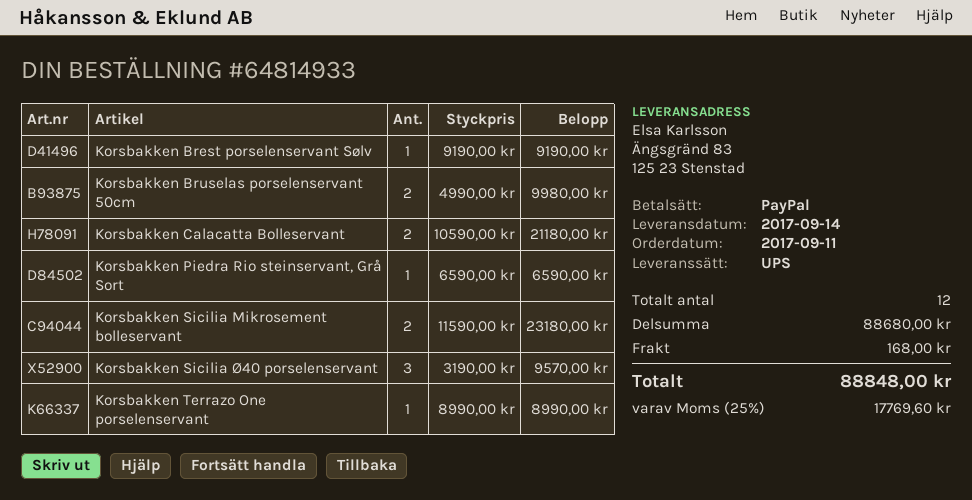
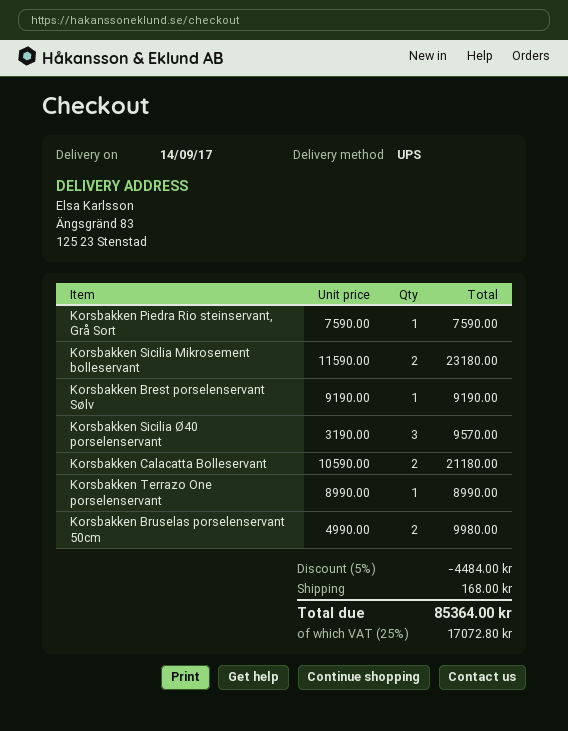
Korsbakken Piedra Rio steinservant, Grå Sort: 1 x 6590.00 = 6590.00 -> 1 x 7590.00 = 7590.00
discount: none -> 5% = 4484.00
tax: 25% = 17769.60 -> 25% = 17072.80
total: 88848.00 -> 85364.00

